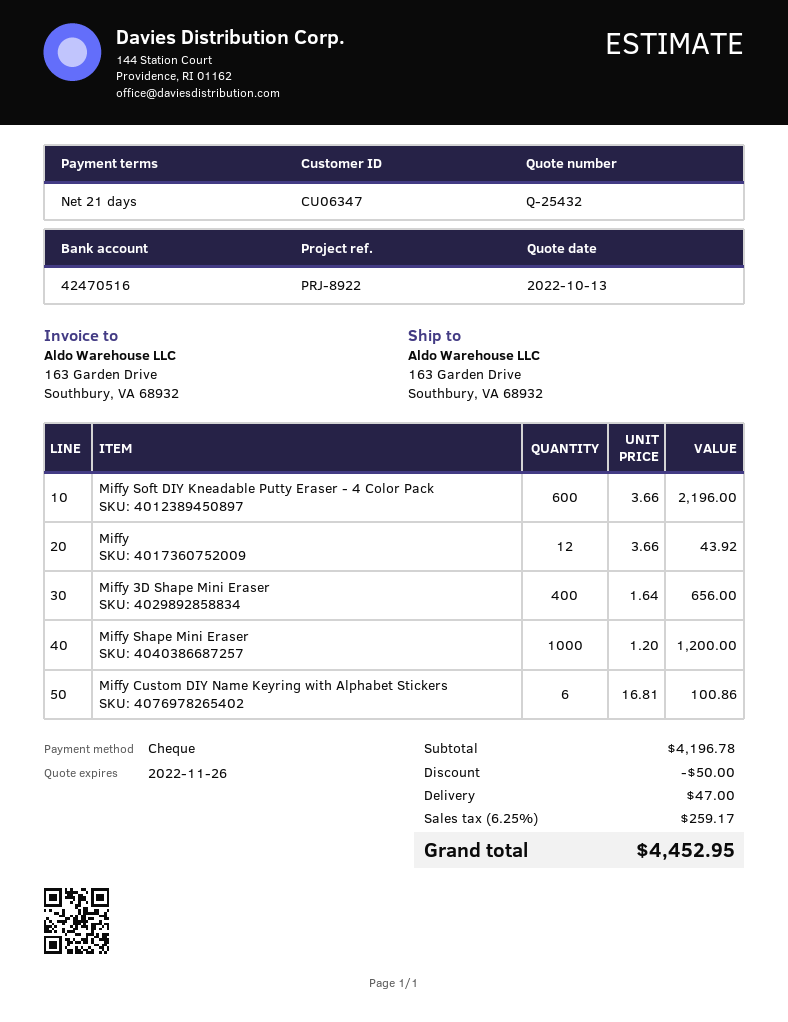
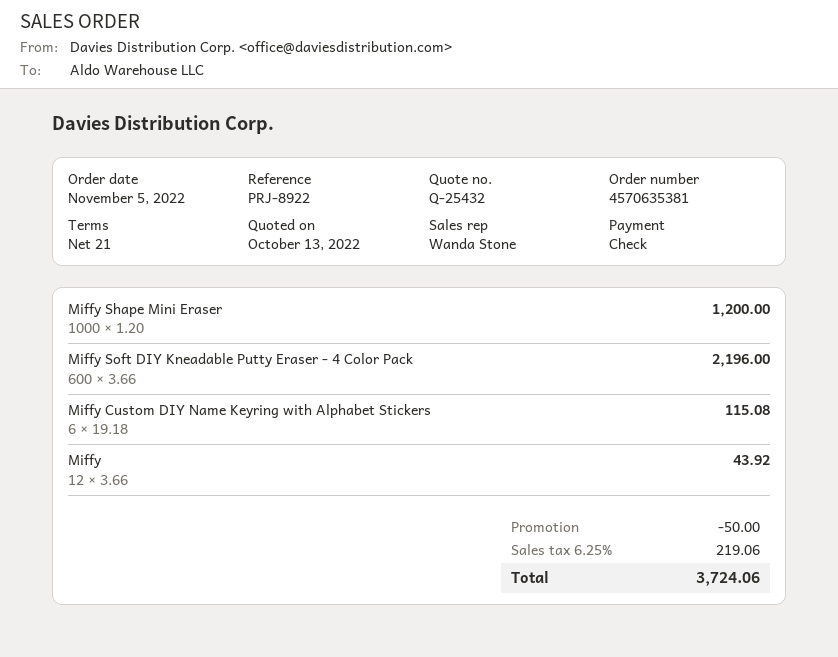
Miffy 3D Shape Mini Eraser: 400 x 1.64 = 656.00 -> none
Miffy Custom DIY Name Keyring with Alphabet Stickers: 6 x 16.81 = 100.86 -> 6 x 19.18 = 115.08
shipping: 47.00 -> none
tax: 6.25% = 259.17 -> 6.25% = 219.06
total: 4452.95 -> 3724.06

